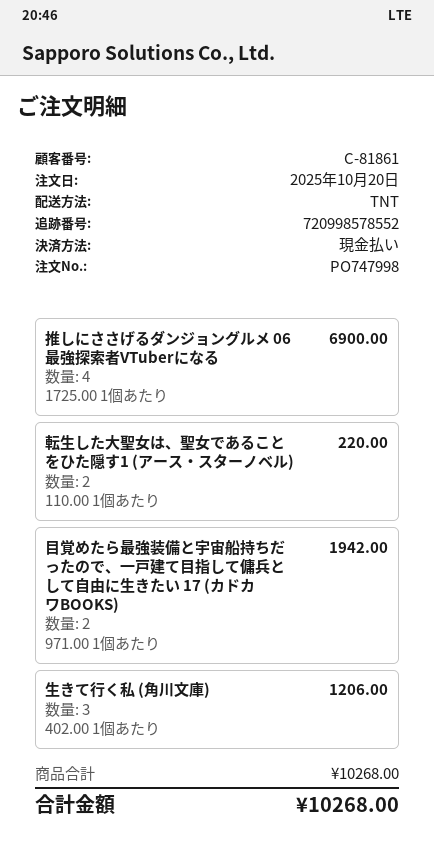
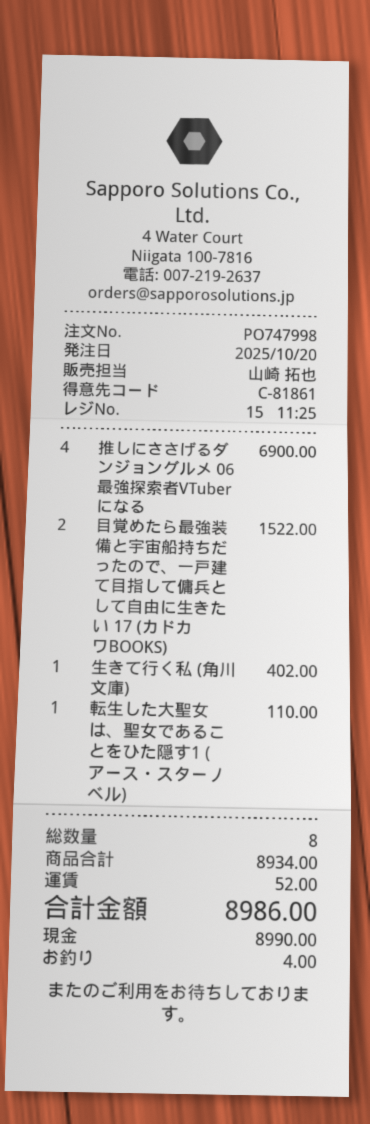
転生した大聖女は、聖女であることをひた隠す1 (アース・スターノベル): 2 for 220.00 -> 1 for 110.00
目覚めたら最強装備と宇宙船持ちだったので、一戸建て目指して傭兵として自由に生きたい 17 (カドカワBOOKS): 2 for 1942.00 -> 2 for 1522.00
生きて行く私 (角川文庫): 3 for 1206.00 -> 1 for 402.00
subtotal: 10268.00 -> 8934.00
shipping: none -> 52.00
total: 10268.00 -> 8986.00

